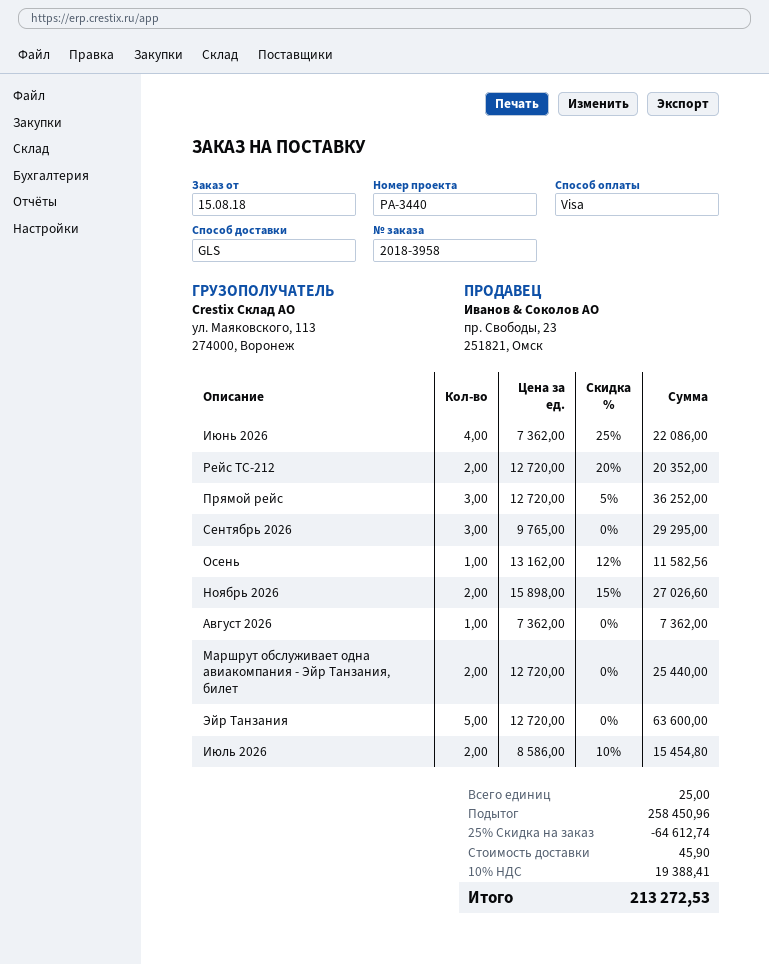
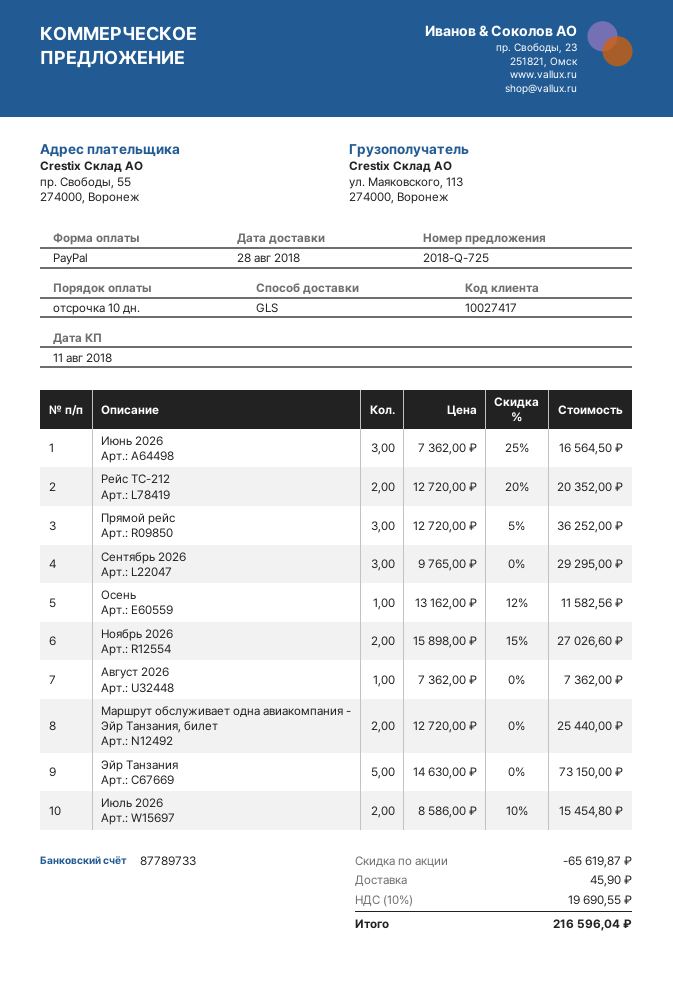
payment method: Visa -> PayPal
Июнь 2026: 4 x 7362.00 - 25% = 22086.00 -> 3 x 7362.00 - 25% = 16564.50
Эйр Танзания: 5 x 12720.00 = 63600.00 -> 5 x 14630.00 = 73150.00
discount: 64612.74 -> 65619.87
tax: 10% = 19388.41 -> 10% = 19690.55
total: 213272.53 -> 216596.04

